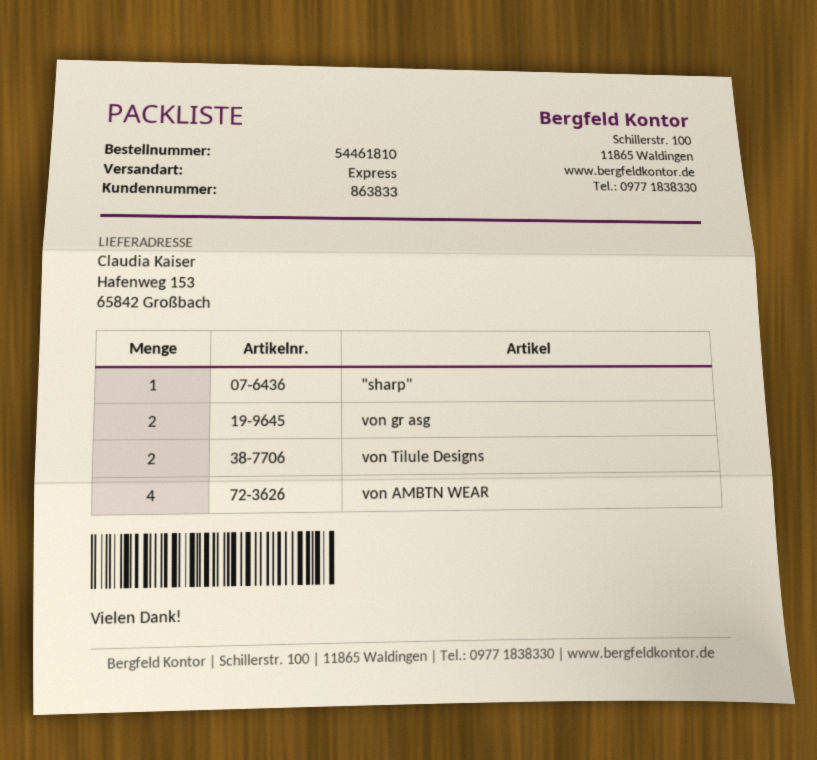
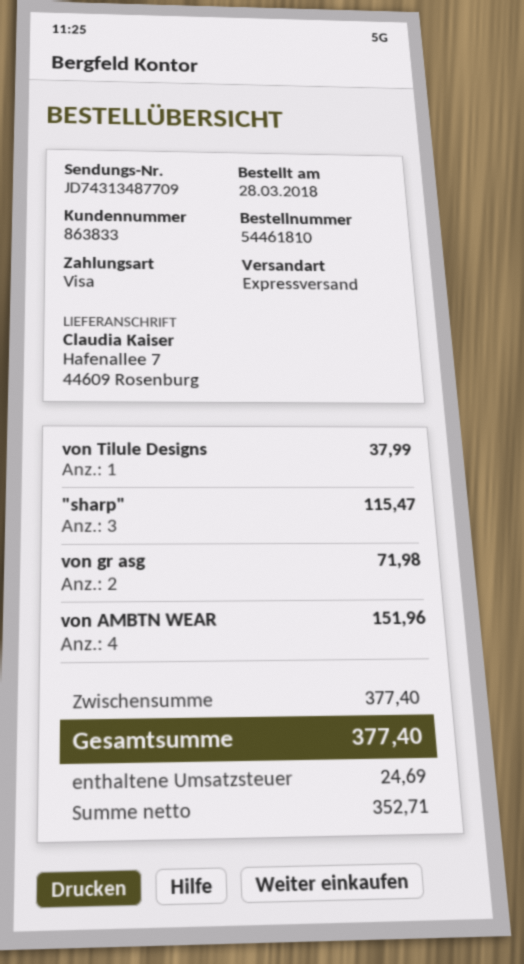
ship to: Hafenweg 153, 65842 Großbach -> Hafenallee 7, 44609 Rosenburg
"sharp": 1 -> 3
von Tilule Designs: 2 -> 1

